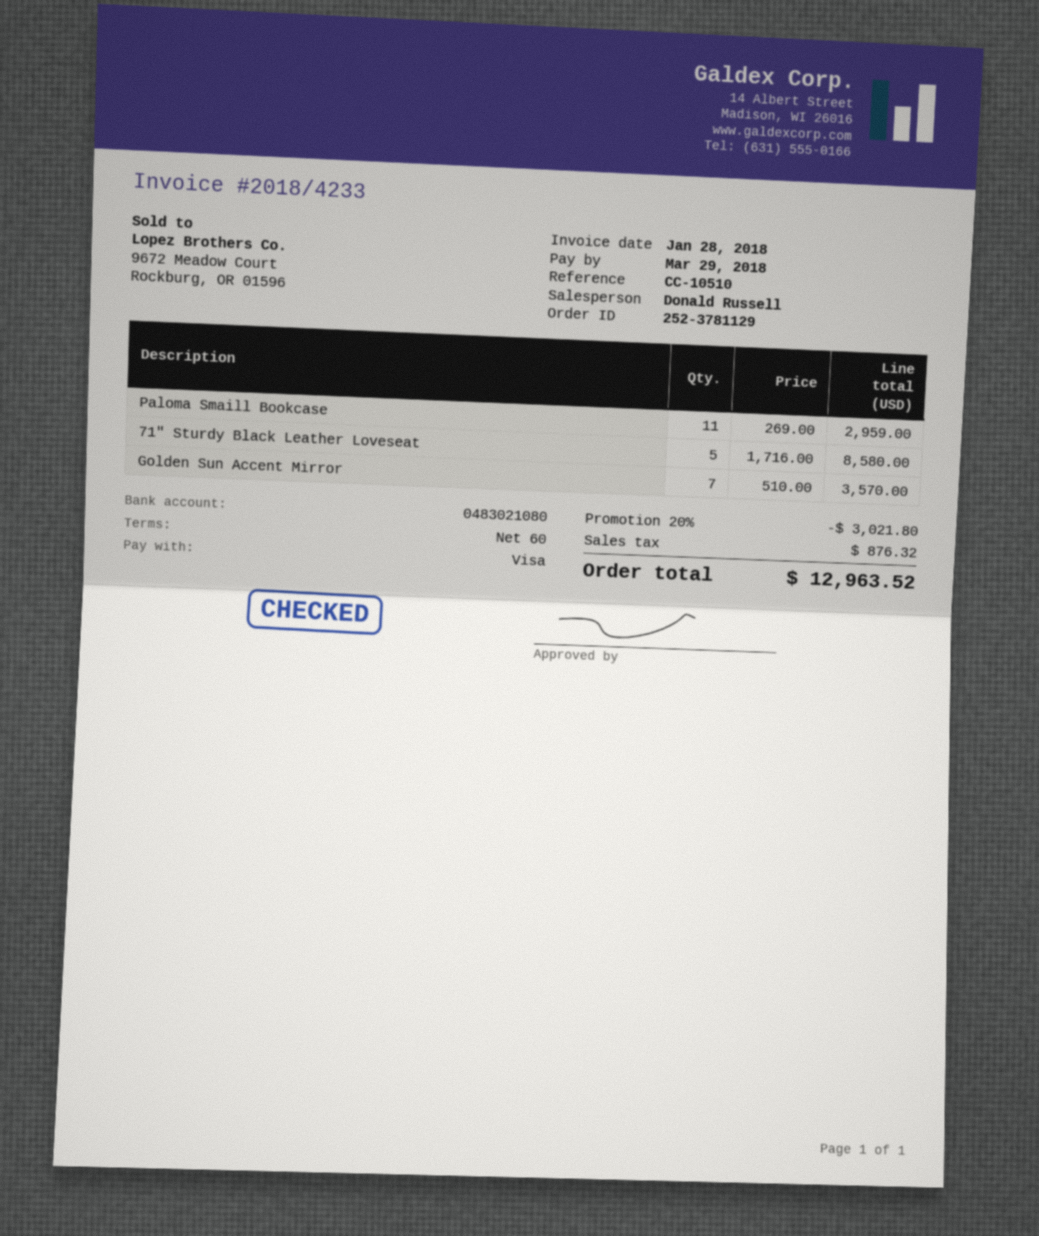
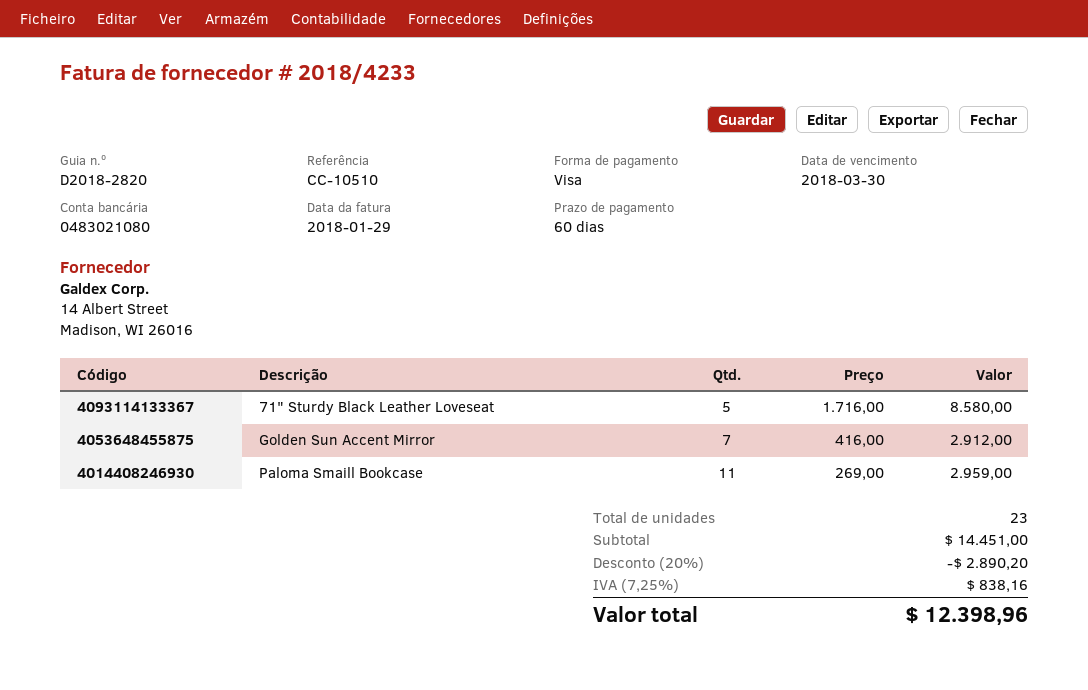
invoice date: 2018-01-28 -> 2018-01-29
due date: 2018-03-29 -> 2018-03-30
Golden Sun Accent Mirror: 7 x 510.00 = 3570.00 -> 7 x 416.00 = 2912.00
discount: 20% = 3021.80 -> 20% = 2890.20
tax: 876.32 -> 838.16
total: 12963.52 -> 12398.96

